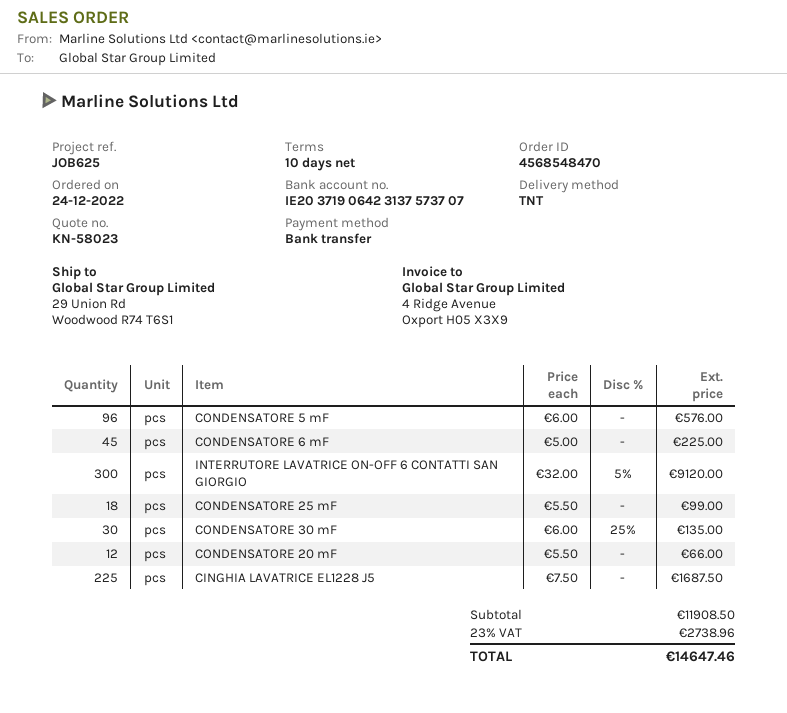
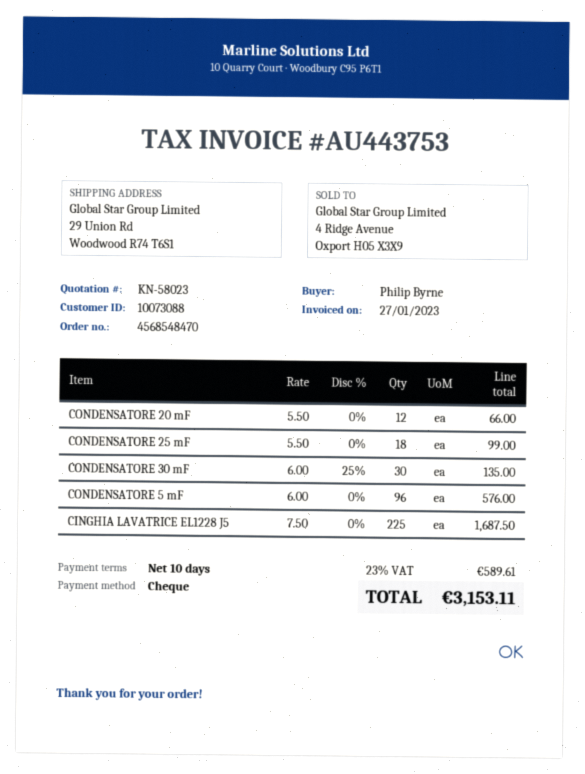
payment method: bank transfer -> cheque
CONDENSATORE 6 mF: 45 x 5.00 = 225.00 -> none
INTERRUTORE LAVATRICE ON-OFF 6 CONTATTI SAN GIORGIO: 300 x 32.00 - 5% = 9120.00 -> none
tax: 23% = 2738.96 -> 23% = 589.61
total: 14647.46 -> 3153.11

